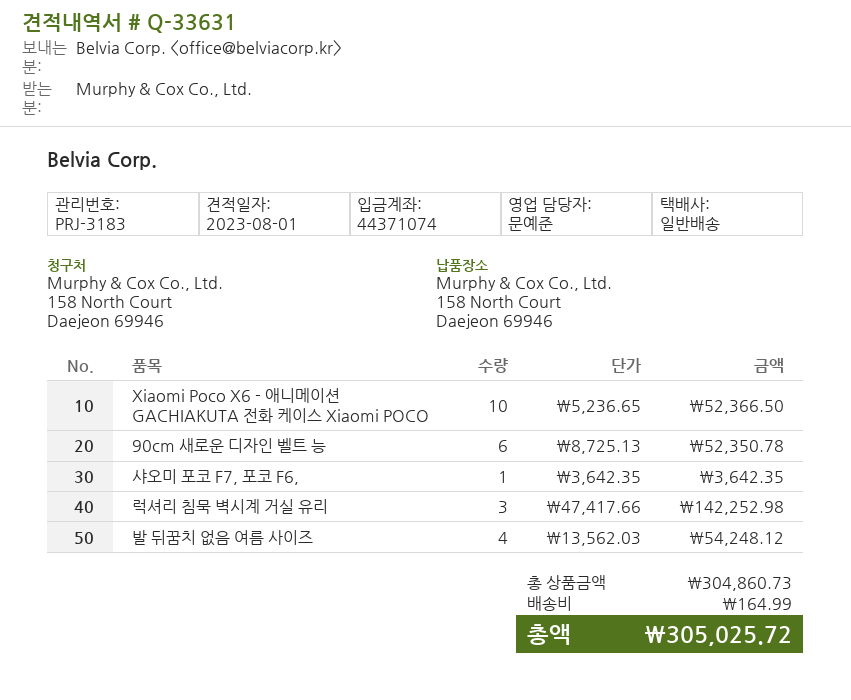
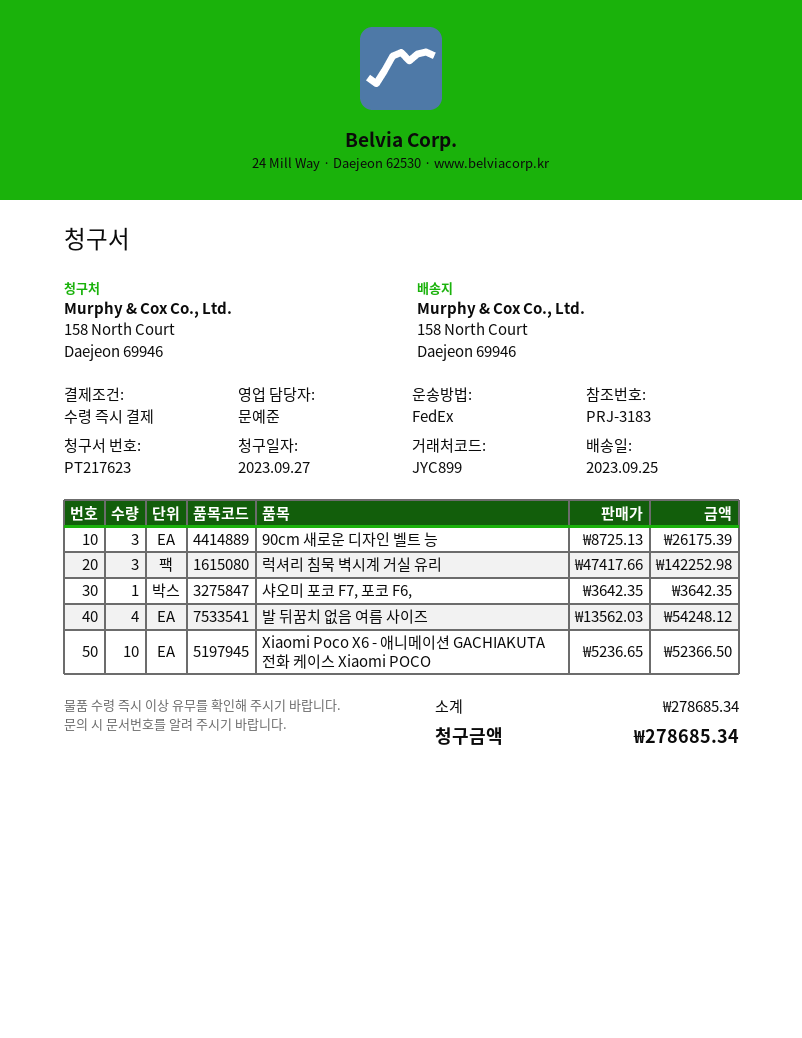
shipping method: standard -> FedEx
90cm 새로운 디자인 벨트 능: 6 x 8725.13 = 52350.78 -> 3 x 8725.13 = 26175.39
subtotal: 304860.73 -> 278685.34
shipping: 164.99 -> none
total: 305025.72 -> 278685.34

